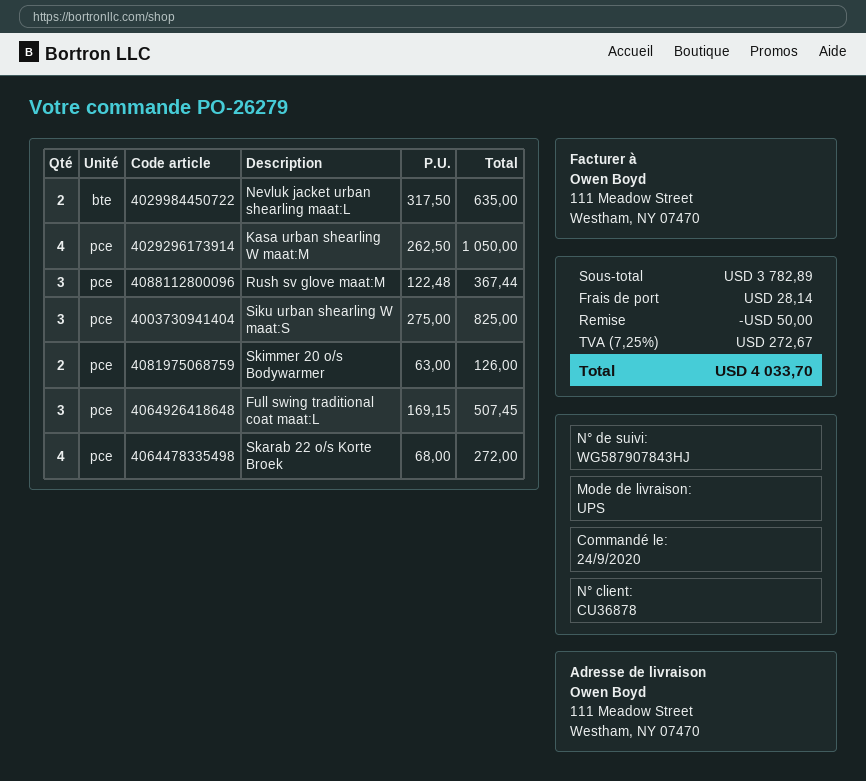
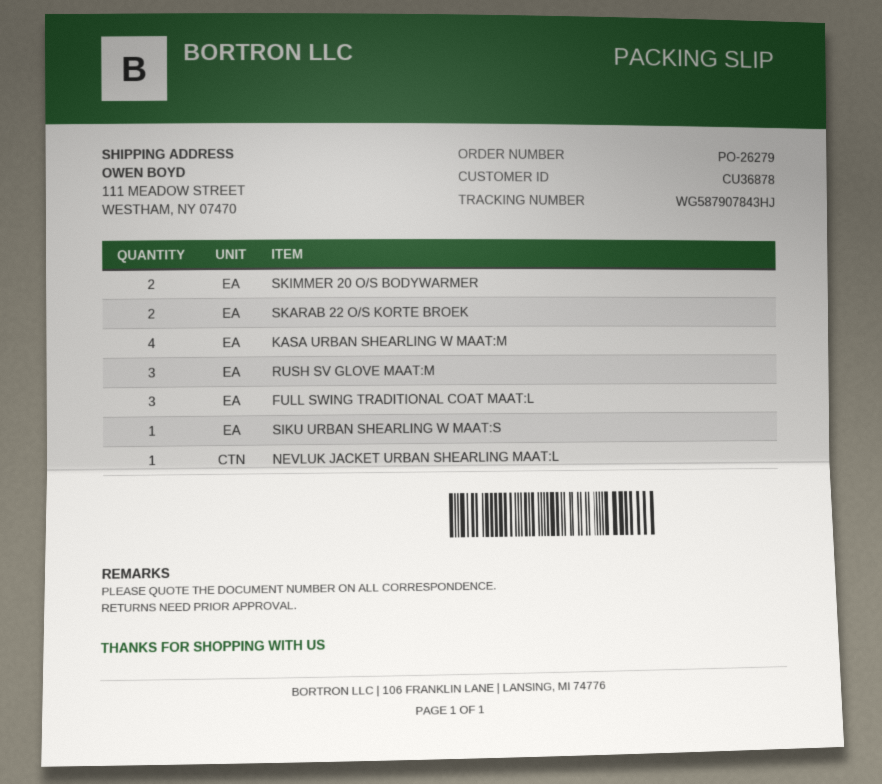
Nevluk jacket urban shearling maat:L: 2 -> 1
Siku urban shearling W maat:S: 3 -> 1
Skarab 22 o/s Korte Broek: 4 -> 2

